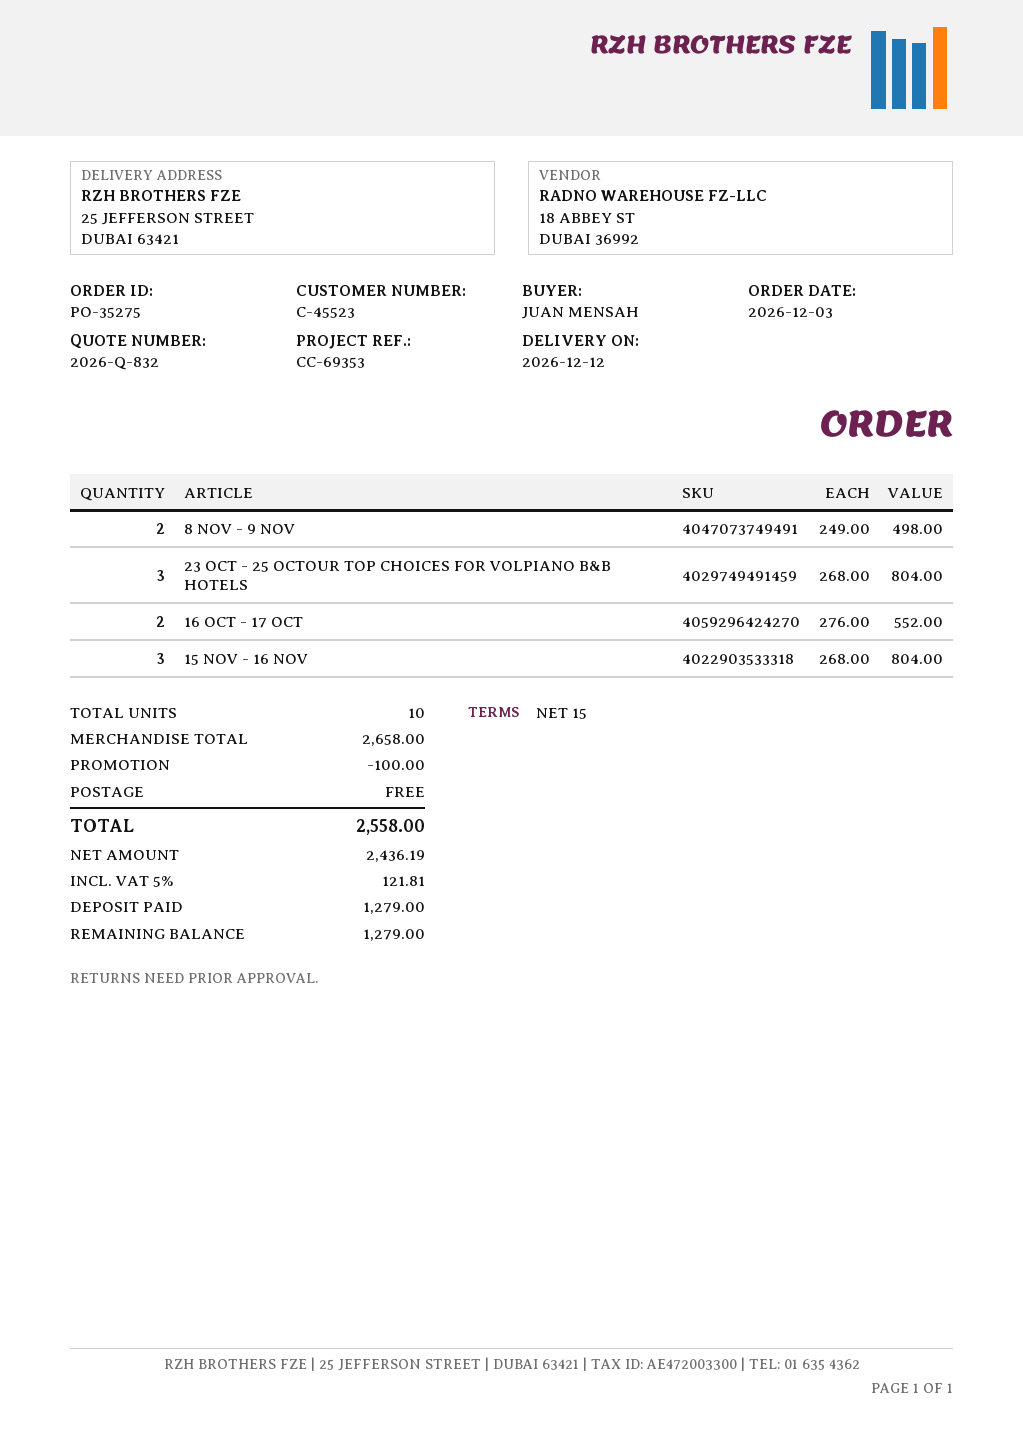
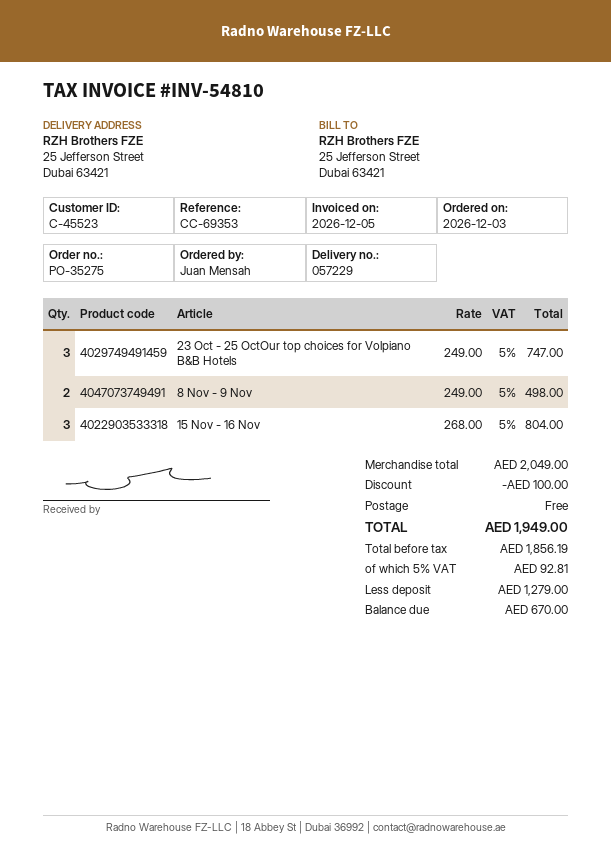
23 OCT - 25 OCTOUR TOP CHOICES FOR VOLPIANO B&B HOTELS: 3 x 268.00 = 804.00 -> 3 x 249.00 = 747.00
16 OCT - 17 OCT: 2 x 276.00 = 552.00 -> none
subtotal: 2658.00 -> 2049.00
net: 2436.19 -> 1856.19
tax: 5% = 121.81 -> 5% = 92.81
total: 2558.00 -> 1949.00
balance: 1279.00 -> 670.00

